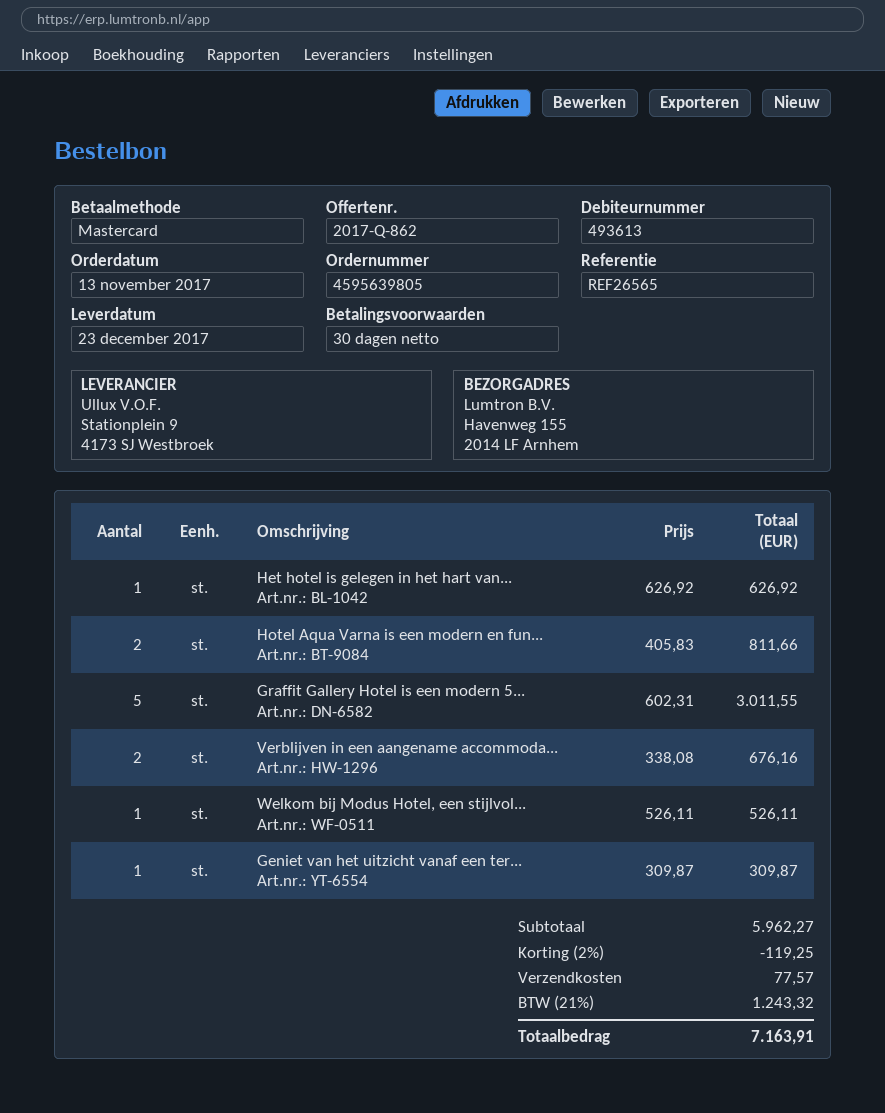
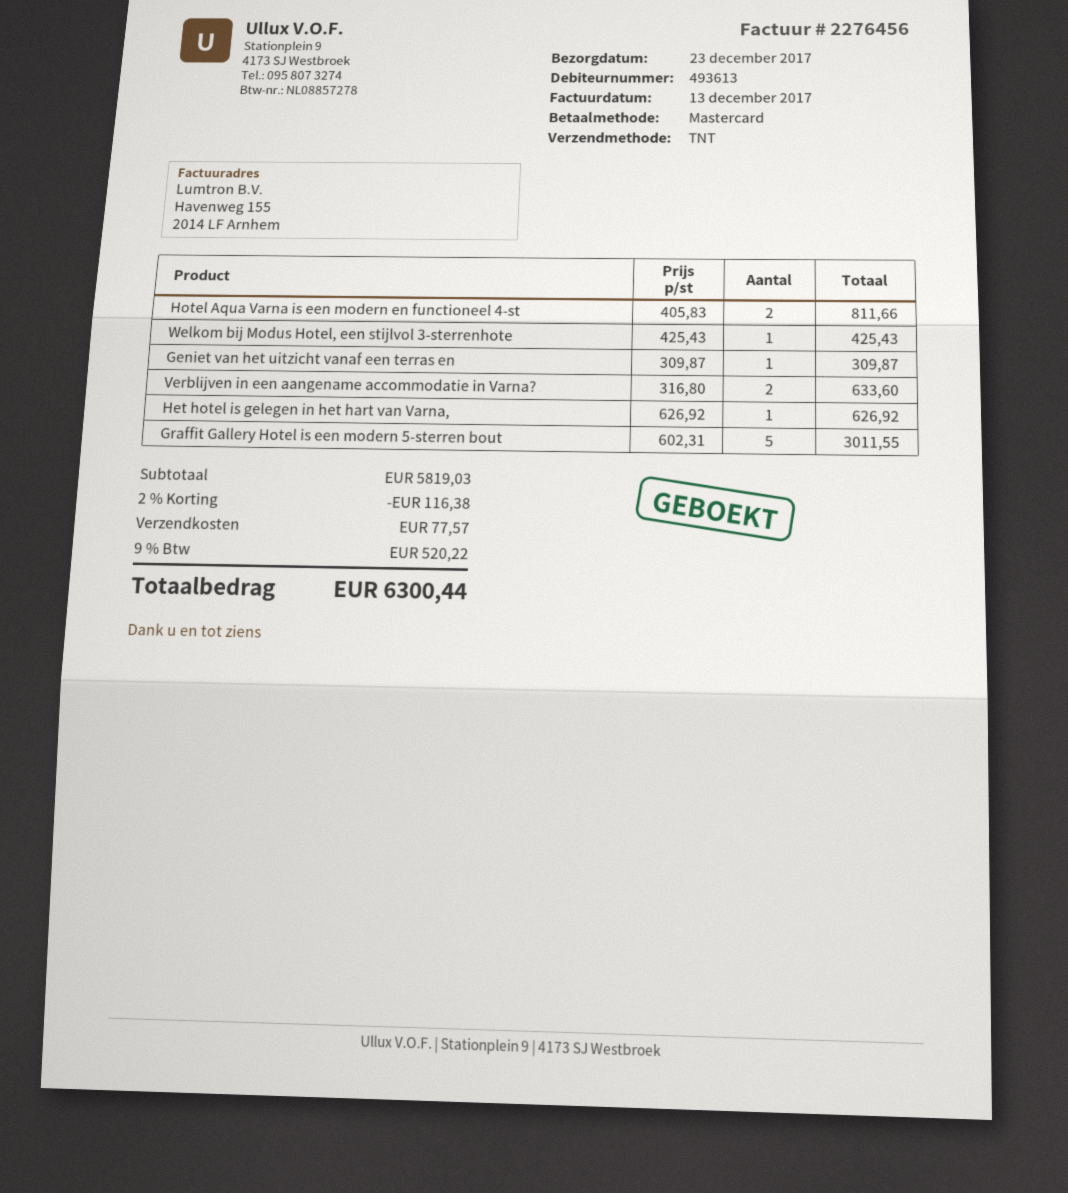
Verblijven in een aangename accommoda...: 2 x 338.08 = 676.16 -> 2 x 316.80 = 633.60
Welkom bij Modus Hotel, een stijlvol...: 1 x 526.11 = 526.11 -> 1 x 425.43 = 425.43
subtotal: 5962.27 -> 5819.03
discount: 2% = 119.25 -> 2% = 116.38
tax: 21% = 1243.32 -> 9% = 520.22
total: 7163.91 -> 6300.44

